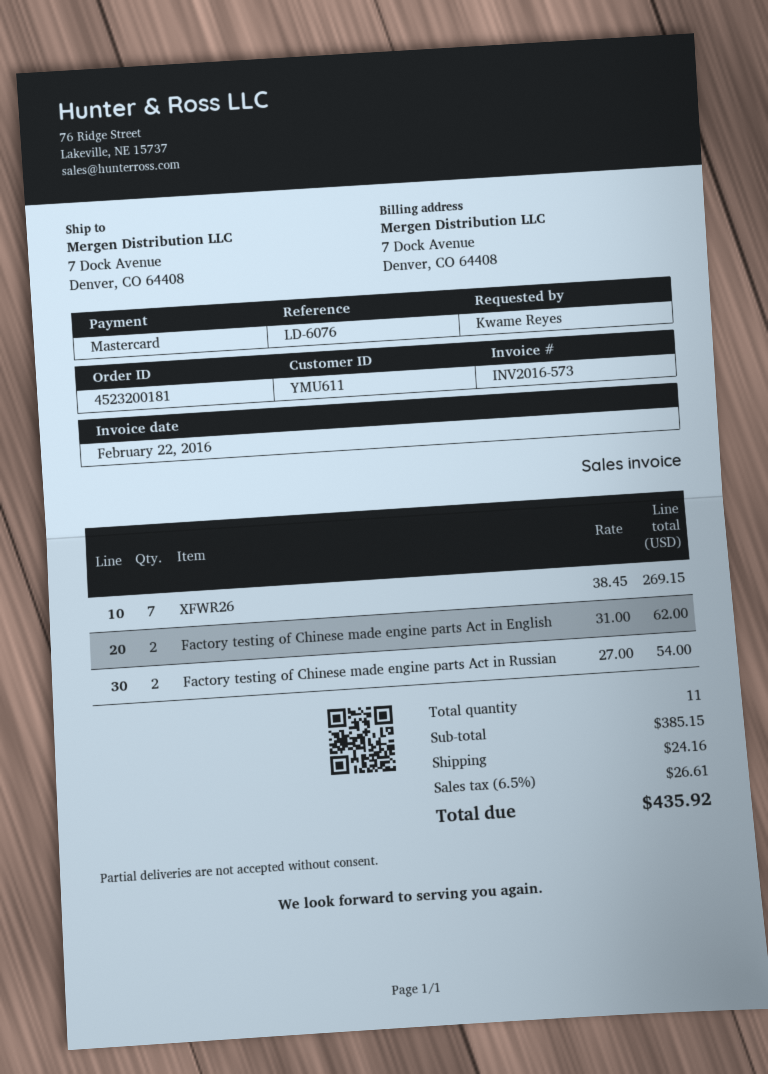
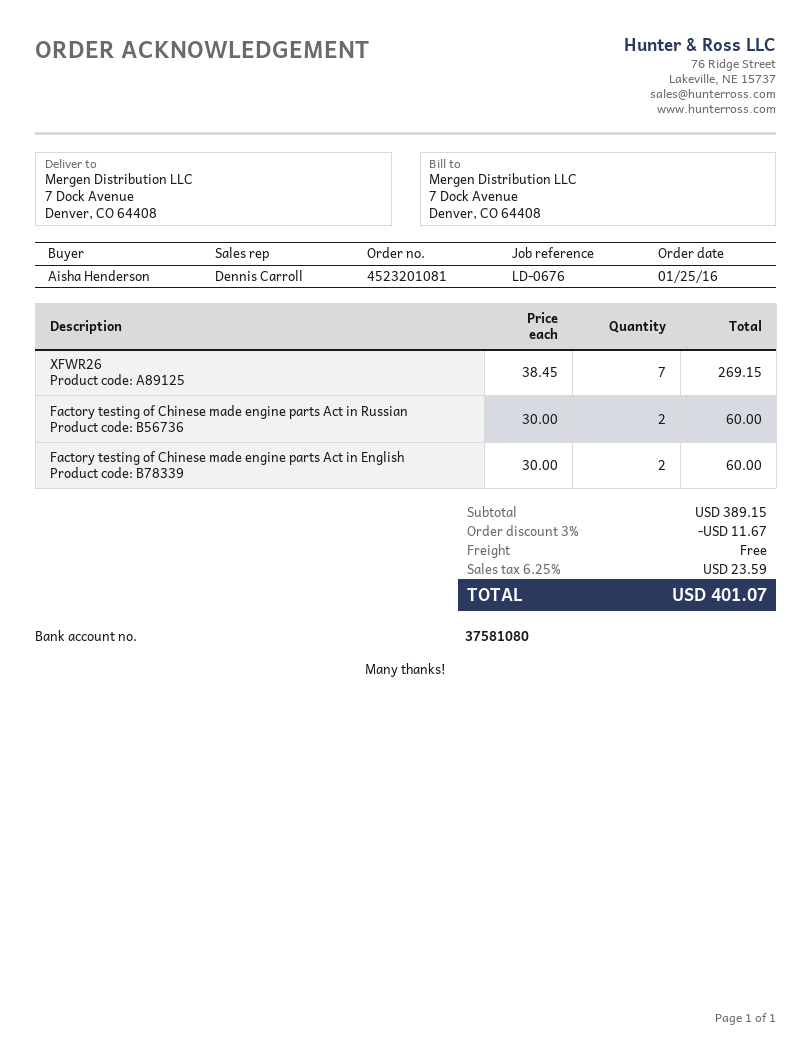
order number: 4523200181 -> 4523201081
reference: LD-6076 -> LD-0676
ordered by: Kwame Reyes -> Aisha Henderson
Factory testing of Chinese made engine parts Act in English: 2 x 31.00 = 62.00 -> 2 x 30.00 = 60.00
Factory testing of Chinese made engine parts Act in Russian: 2 x 27.00 = 54.00 -> 2 x 30.00 = 60.00
subtotal: 385.15 -> 389.15
discount: none -> 3% = 11.67
shipping: 24.16 -> 0.00
tax: 6.5% = 26.61 -> 6.25% = 23.59
total: 435.92 -> 401.07

